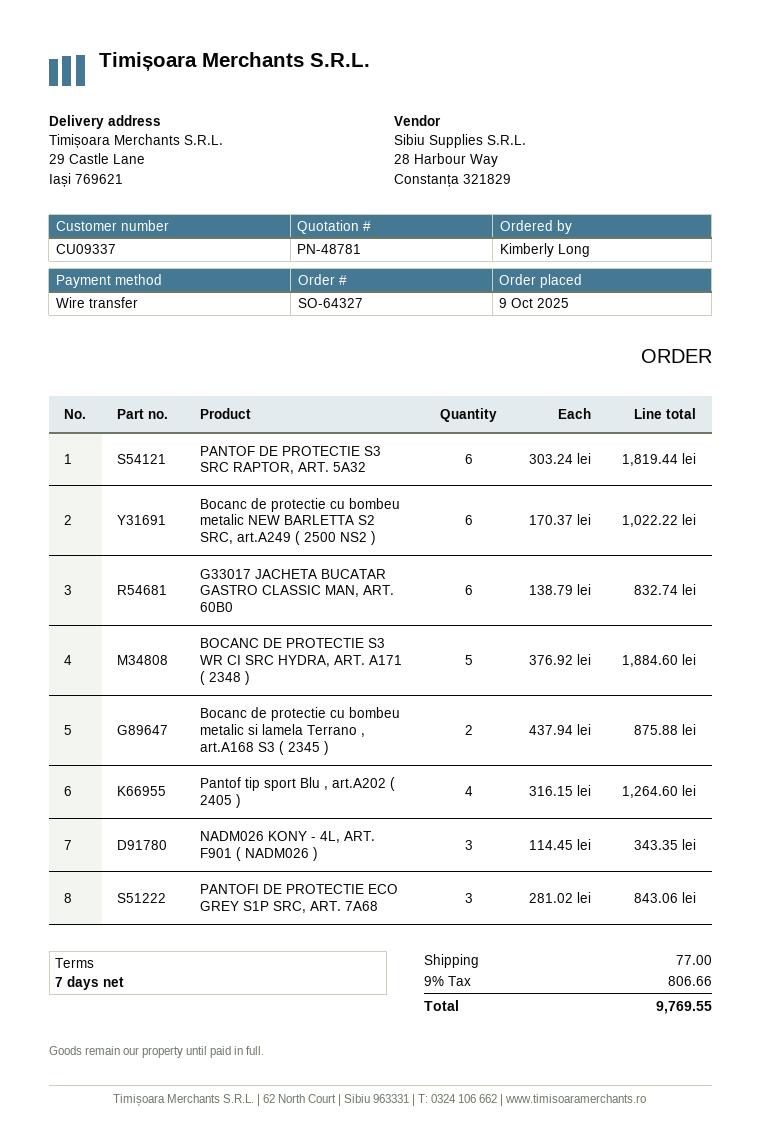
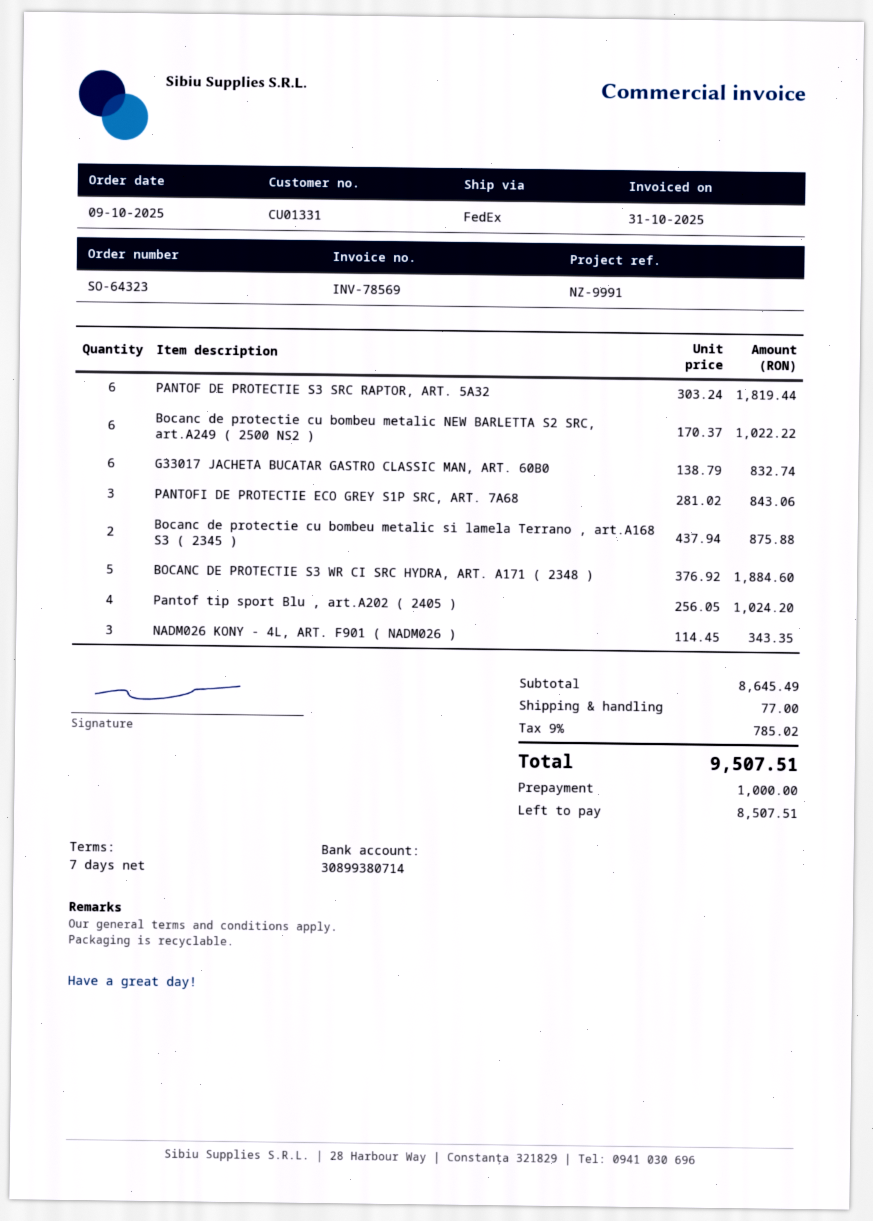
order number: SO-64327 -> SO-64323
customer number: CU09337 -> CU01331
Pantof tip sport Blu , art.A202 ( 2405 ): 4 x 316.15 = 1264.60 -> 4 x 256.05 = 1024.20
tax: 9% = 806.66 -> 9% = 785.02
total: 9769.55 -> 9507.51

